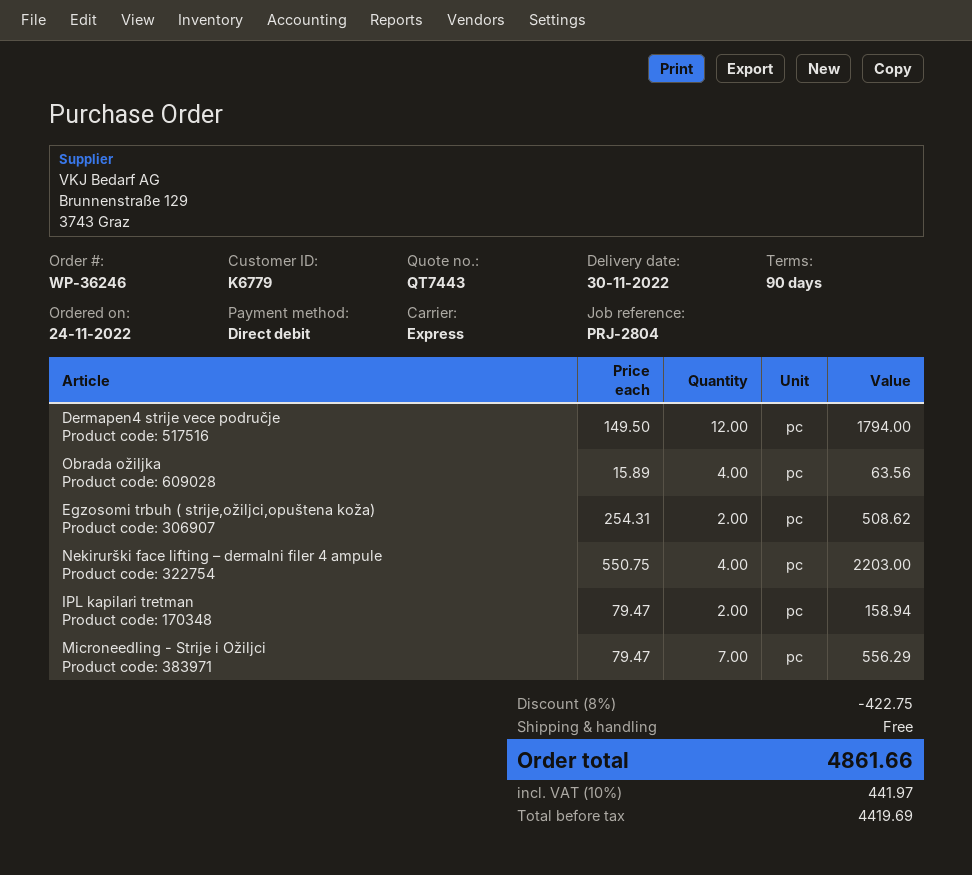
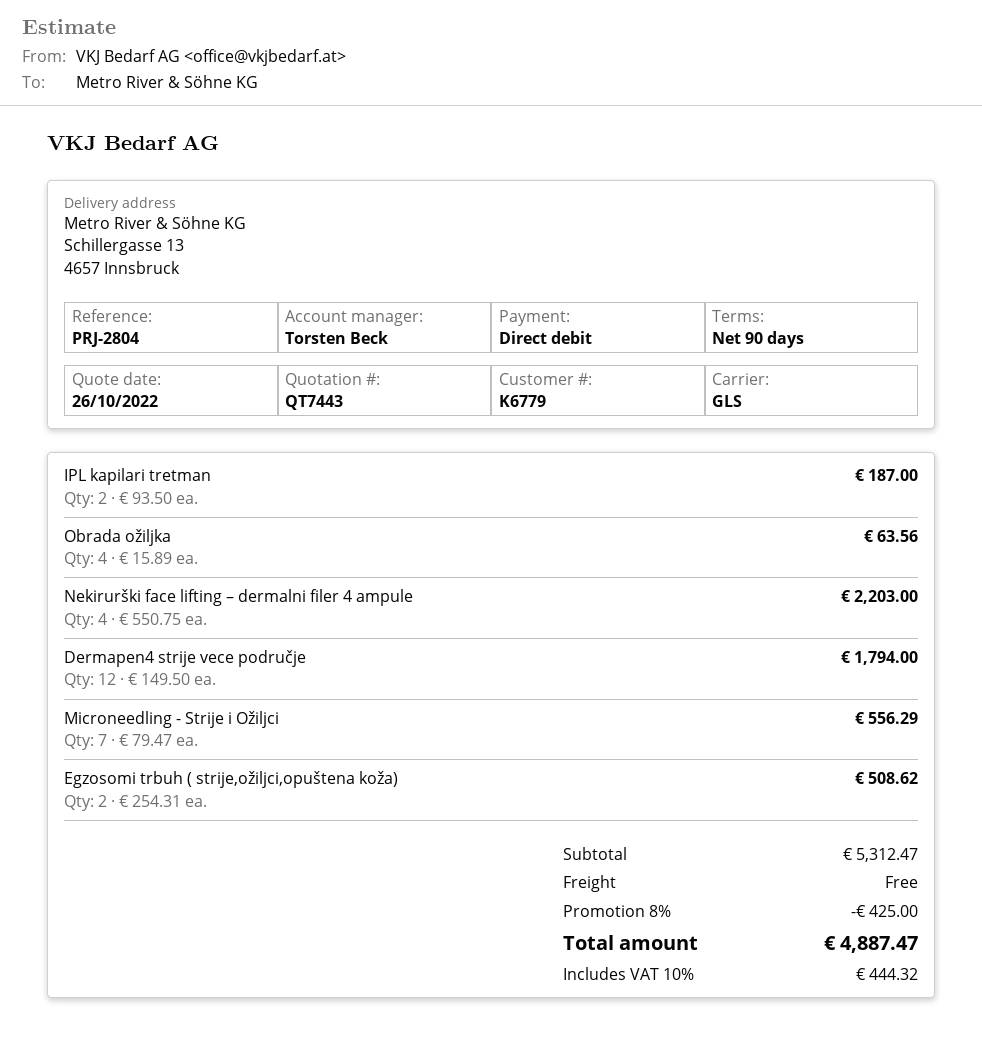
shipping method: express -> GLS
IPL kapilari tretman: 2 x 79.47 = 158.94 -> 2 x 93.50 = 187.00
discount: 8% = 422.75 -> 8% = 425.00
tax: 10% = 441.97 -> 10% = 444.32
total: 4861.66 -> 4887.47

